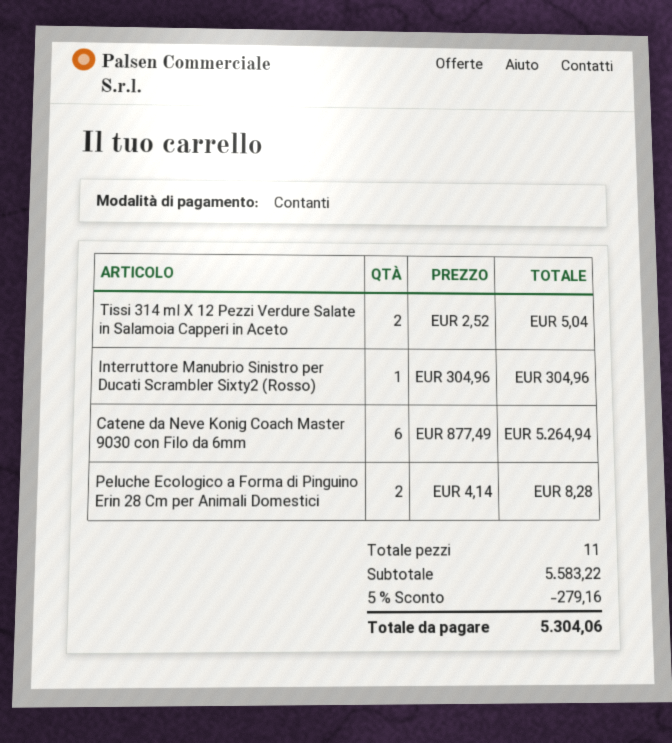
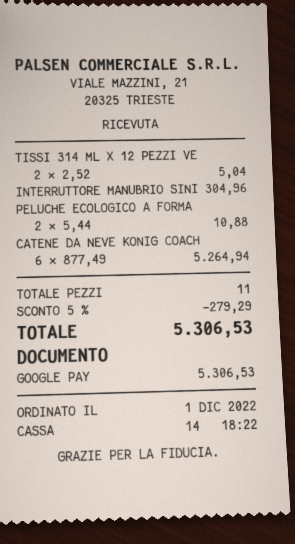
payment method: cash -> Google Pay
Peluche Ecologico a Forma di Pinguino Erin 28 Cm per Animali Domestici: 2 x 4.14 = 8.28 -> 2 x 5.44 = 10.88
discount: 5% = 279.16 -> 5% = 279.29
total: 5304.06 -> 5306.53

